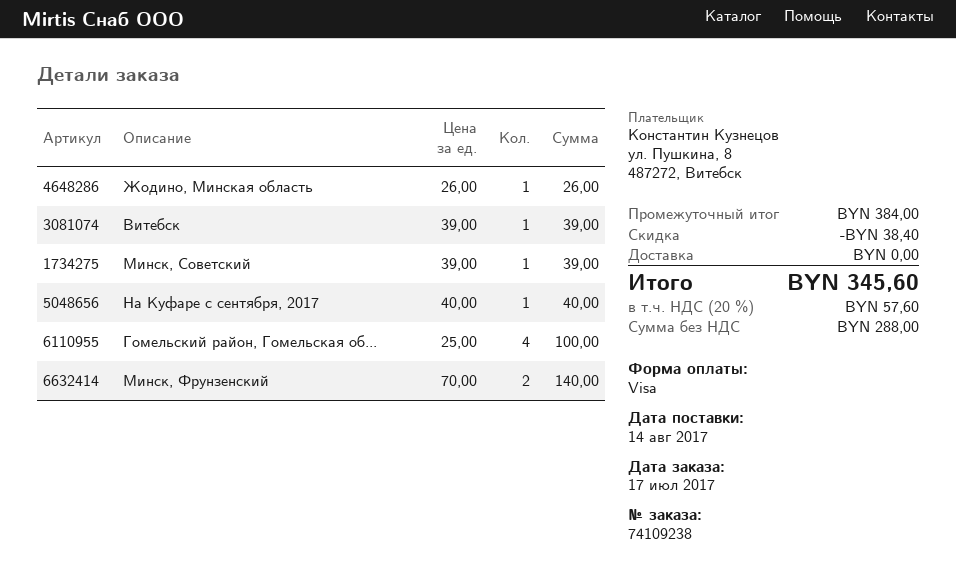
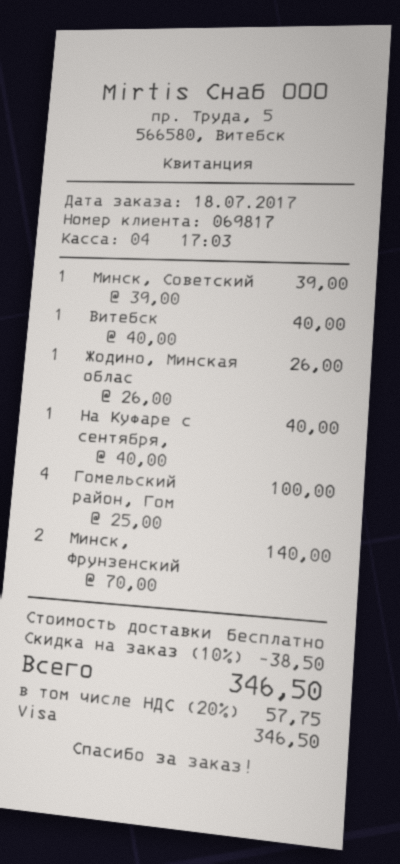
order date: 2017-07-17 -> 2017-07-18
Витебск: 1 x 39.00 = 39.00 -> 1 x 40.00 = 40.00
discount: 38.40 -> 38.50
tax: 20% = 57.60 -> 20% = 57.75
total: 345.60 -> 346.50

